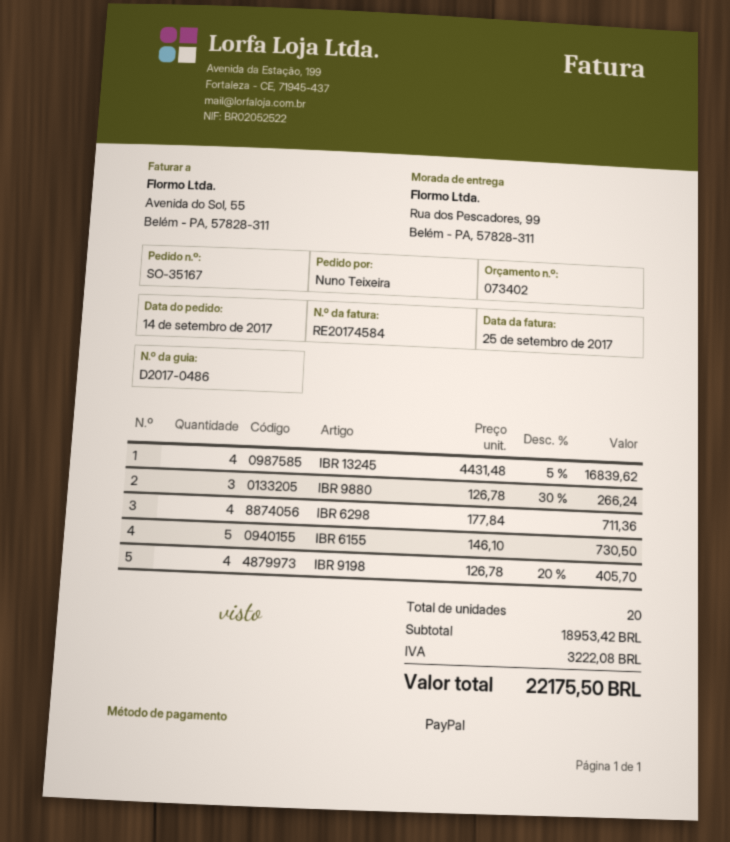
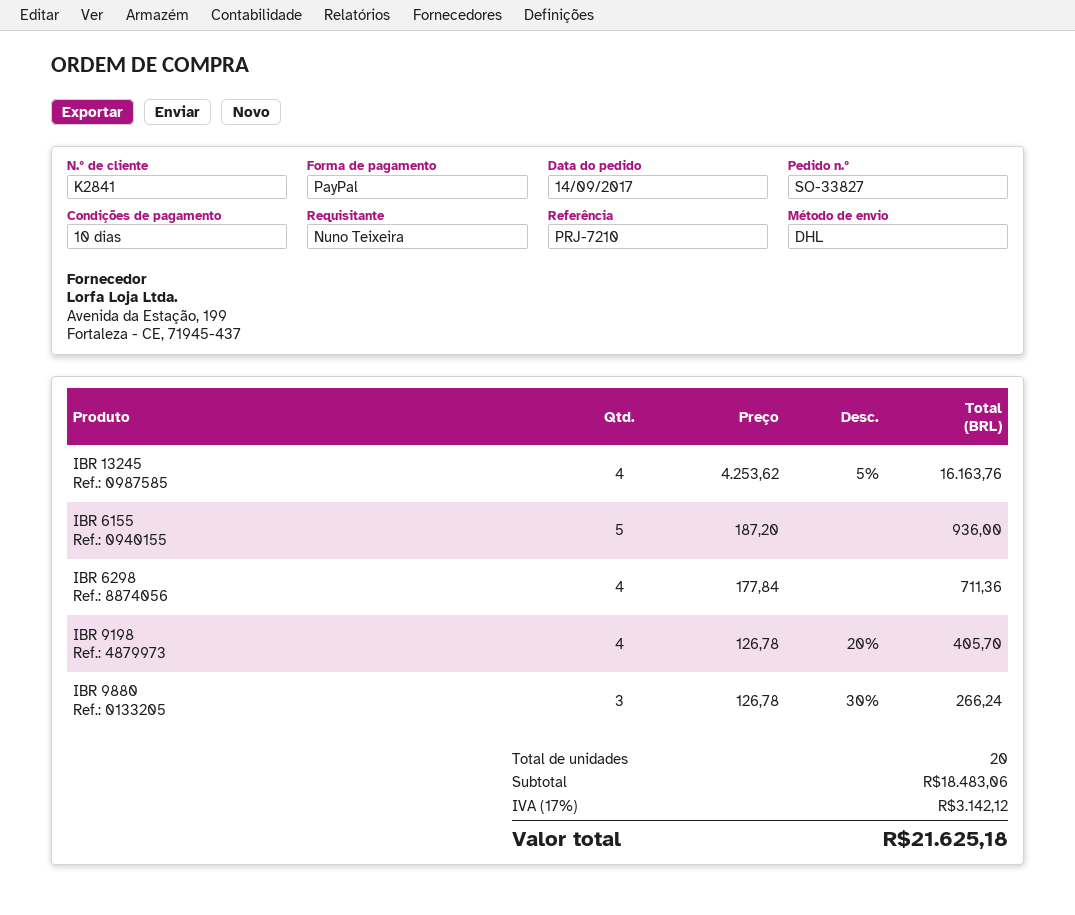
order number: SO-35167 -> SO-33827
IBR 13245: 4 x 4431.48 - 5% = 16839.62 -> 4 x 4253.62 - 5% = 16163.76
IBR 6155: 5 x 146.10 = 730.50 -> 5 x 187.20 = 936.00
subtotal: 18953.42 -> 18483.06
tax: 3222.08 -> 3142.12
total: 22175.50 -> 21625.18

